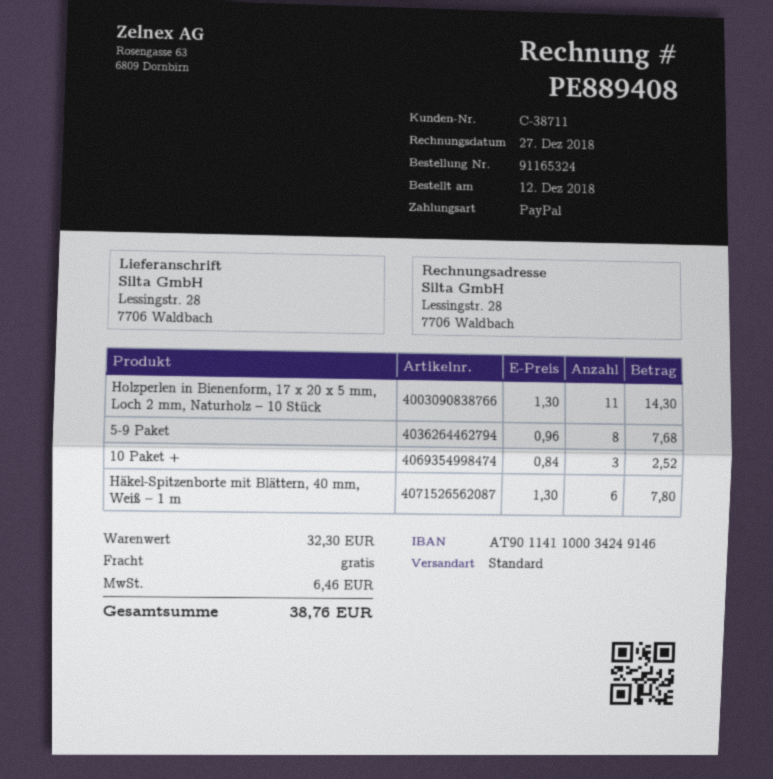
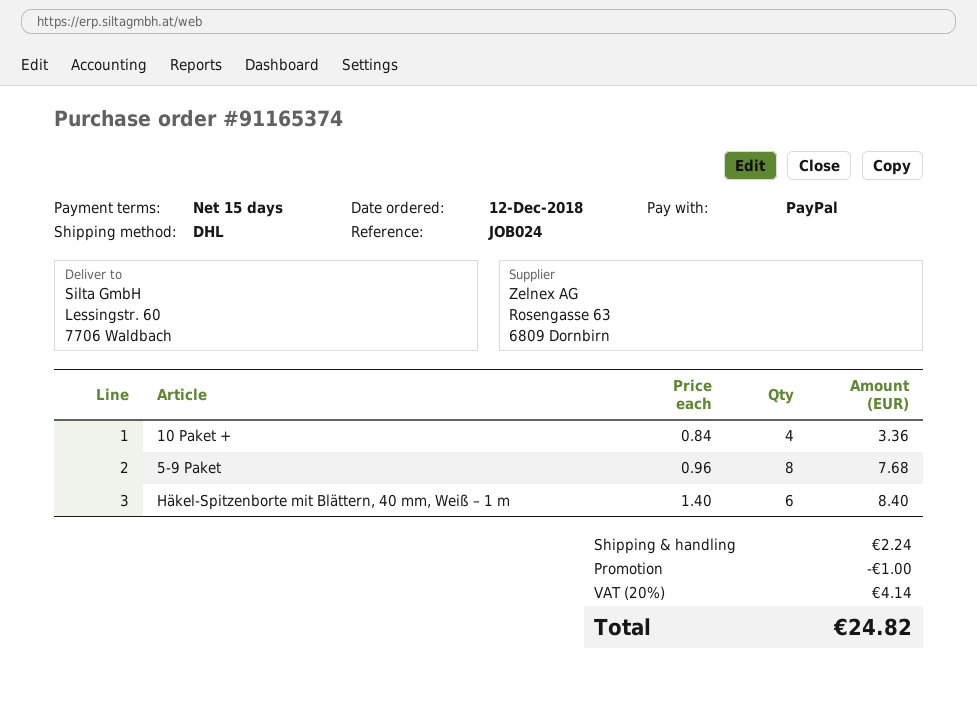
order number: 91165324 -> 91165374
shipping method: standard -> DHL
ship to: Lessingstr. 28, 7706 Waldbach -> Lessingstr. 60, 7706 Waldbach
Holzperlen in Bienenform, 17 x 20 x 5 mm, Loch 2 mm, Naturholz – 10 Stück: 11 x 1.30 = 14.30 -> none
10 Paket +: 3 x 0.84 = 2.52 -> 4 x 0.84 = 3.36
Häkel-Spitzenborte mit Blättern, 40 mm, Weiß – 1 m: 6 x 1.30 = 7.80 -> 6 x 1.40 = 8.40
discount: none -> 1.00
shipping: 0.00 -> 2.24
tax: 6.46 -> 4.14
total: 38.76 -> 24.82

